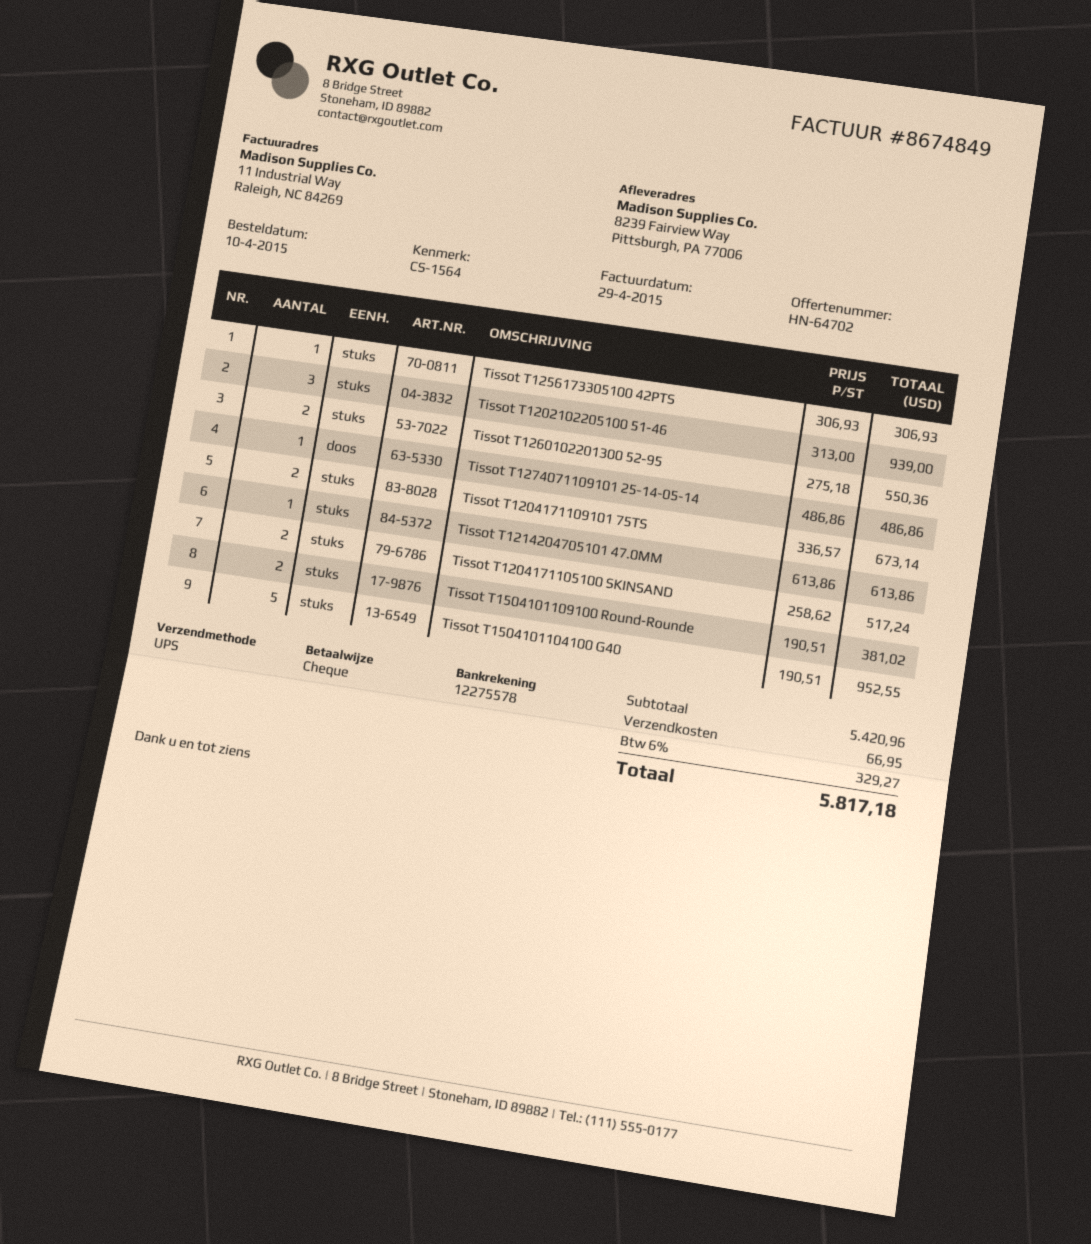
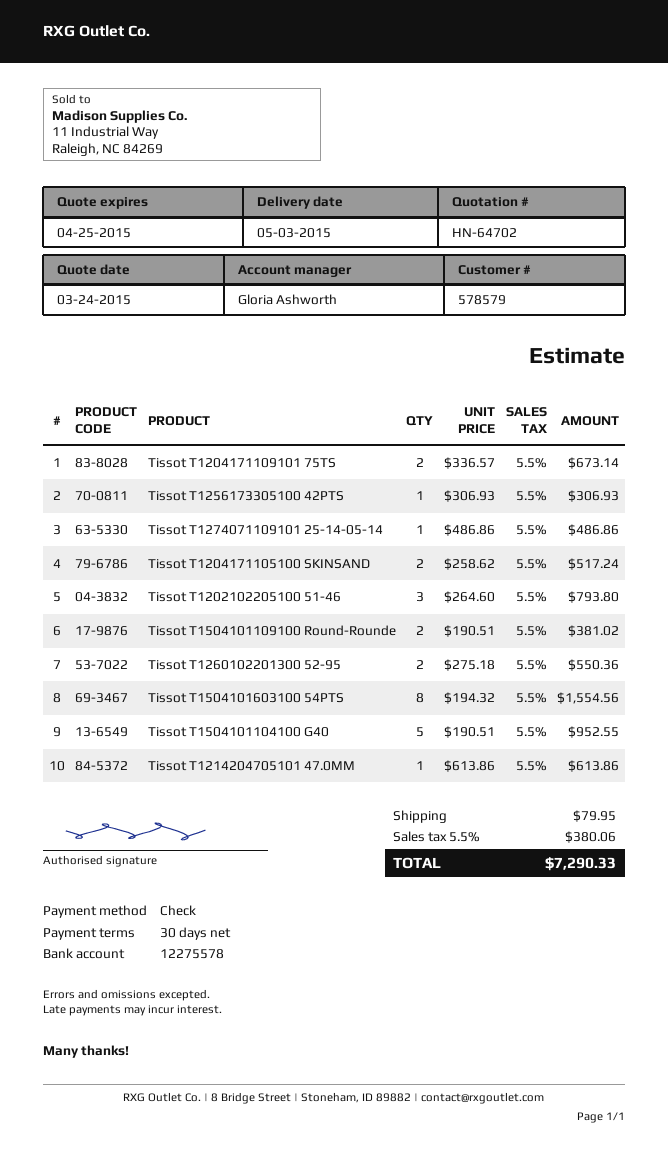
Tissot T1202102205100 51-46: 3 x 313.00 = 939.00 -> 3 x 264.60 = 793.80
Tissot T1504101603100 54PTS: none -> 8 x 194.32 = 1554.56
shipping: 66.95 -> 79.95
tax: 6% = 329.27 -> 5.5% = 380.06
total: 5817.18 -> 7290.33

